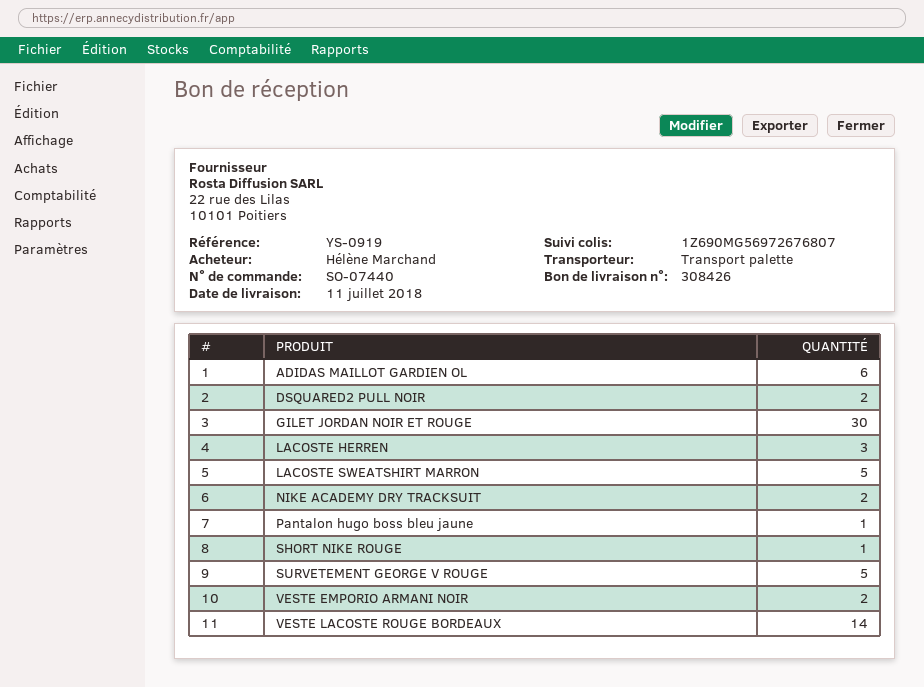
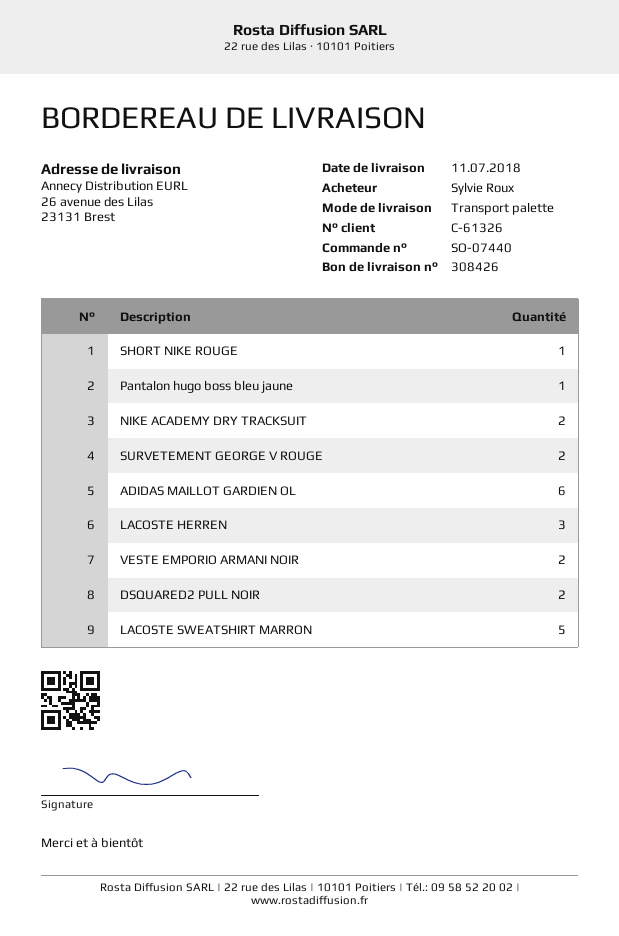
ordered by: Hélène Marchand -> Sylvie Roux
GILET JORDAN NOIR ET ROUGE: 30 -> none
SURVETEMENT GEORGE V ROUGE: 5 -> 2
VESTE LACOSTE ROUGE BORDEAUX: 14 -> none

